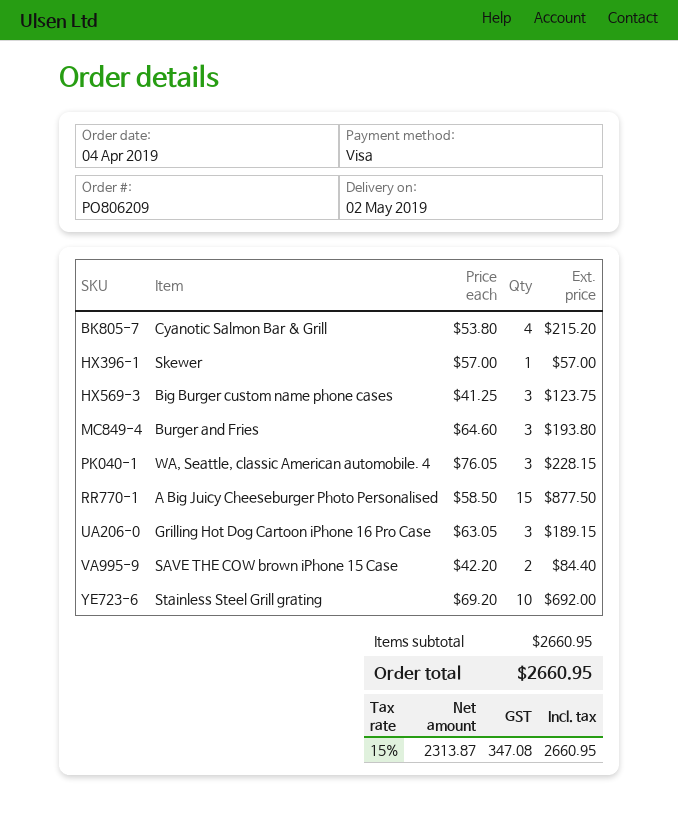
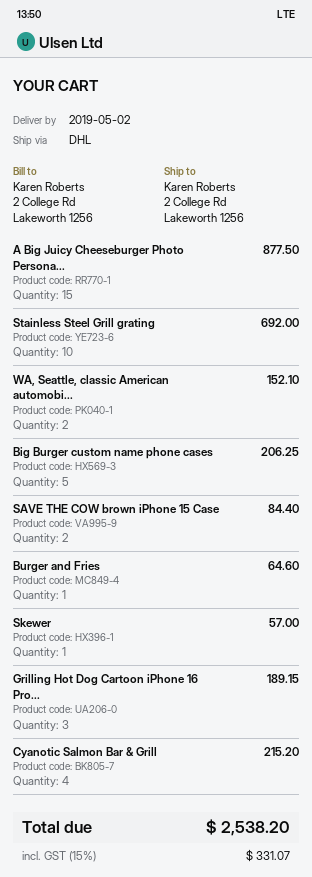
Big Burger custom name phone cases: 3 for 123.75 -> 5 for 206.25
Burger and Fries: 3 for 193.80 -> 1 for 64.60
WA, Seattle, classic American automobile. 4: 3 for 228.15 -> 2 for 152.10
tax: 15% = 347.08 -> 15% = 331.07
total: 2660.95 -> 2538.20

